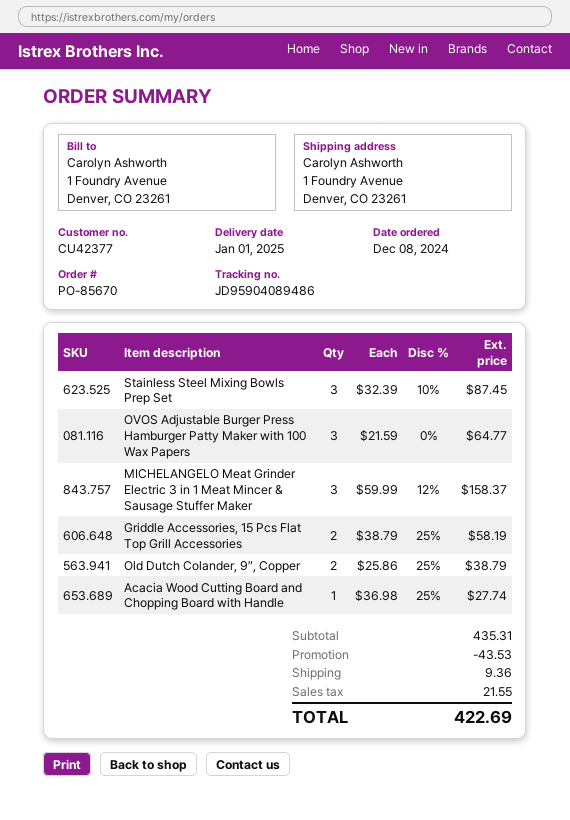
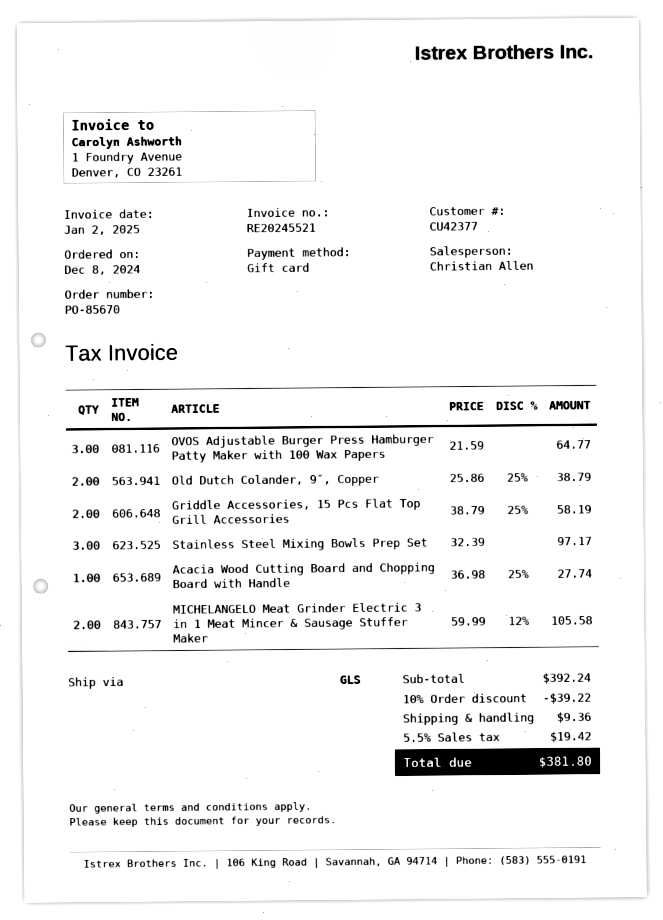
Stainless Steel Mixing Bowls Prep Set: 3 x 32.39 - 10% = 87.45 -> 3 x 32.39 = 97.17
MICHELANGELO Meat Grinder Electric 3 in 1 Meat Mincer & Sausage Stuffer Maker: 3 x 59.99 - 12% = 158.37 -> 2 x 59.99 - 12% = 105.58
subtotal: 435.31 -> 392.24
discount: 43.53 -> 39.22
tax: 21.55 -> 19.42
total: 422.69 -> 381.80

